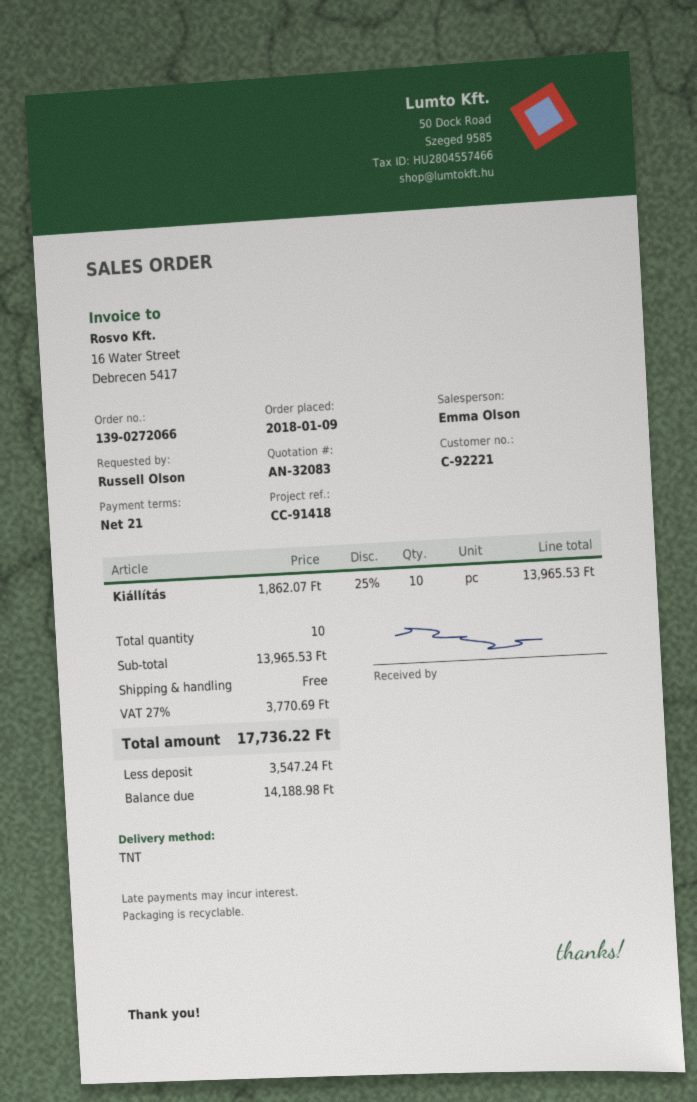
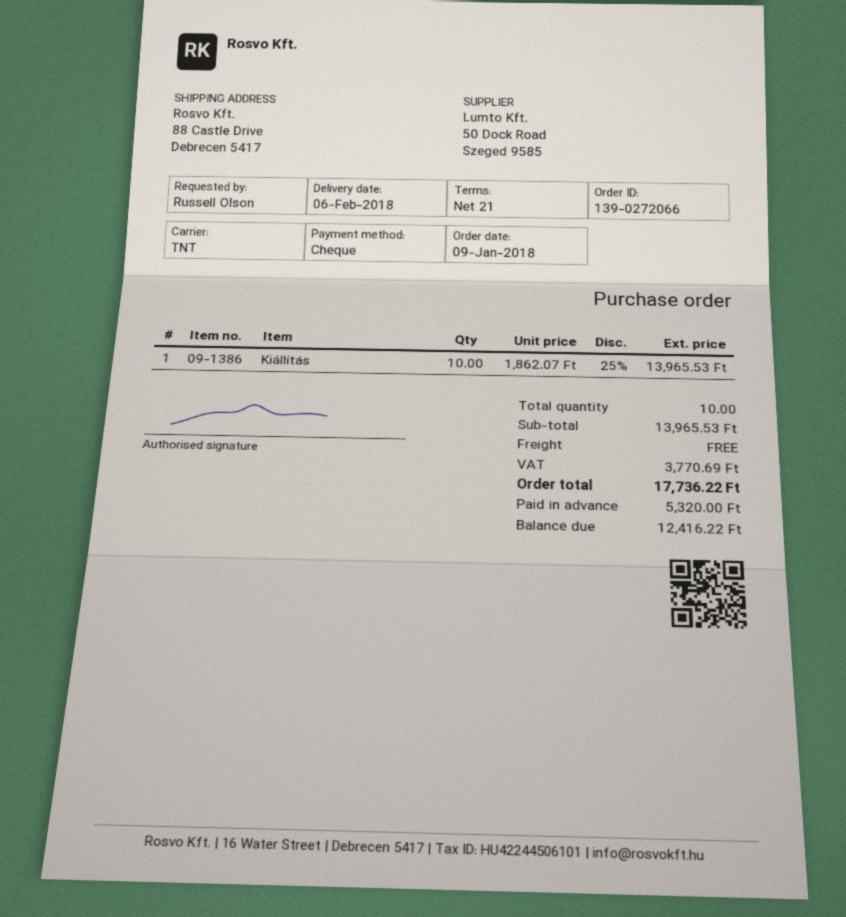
deposit: 3547.24 -> 5320.00
balance: 14188.98 -> 12416.22

